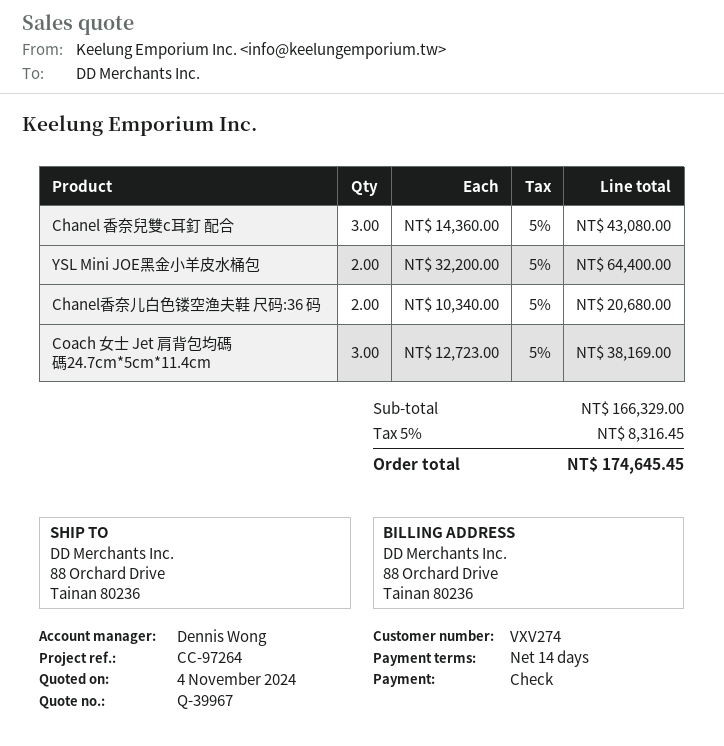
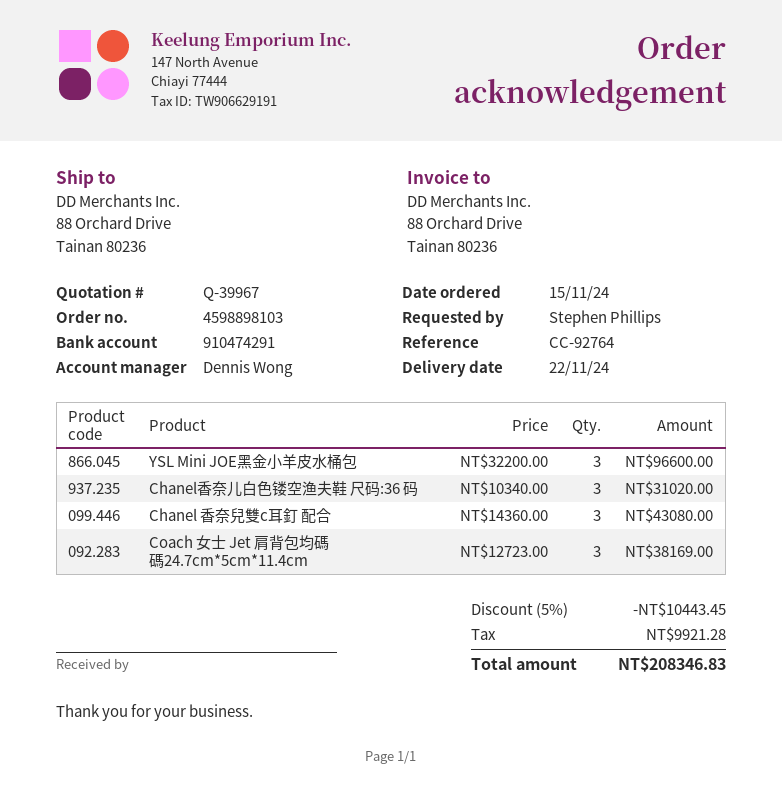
reference: CC-97264 -> CC-92764
YSL Mini JOE黑金小羊皮水桶包: 2 x 32200.00 = 64400.00 -> 3 x 32200.00 = 96600.00
Chanel香奈儿白色镂空渔夫鞋 尺码:36 码: 2 x 10340.00 = 20680.00 -> 3 x 10340.00 = 31020.00
discount: none -> 5% = 10443.45
tax: 8316.45 -> 9921.28
total: 174645.45 -> 208346.83

